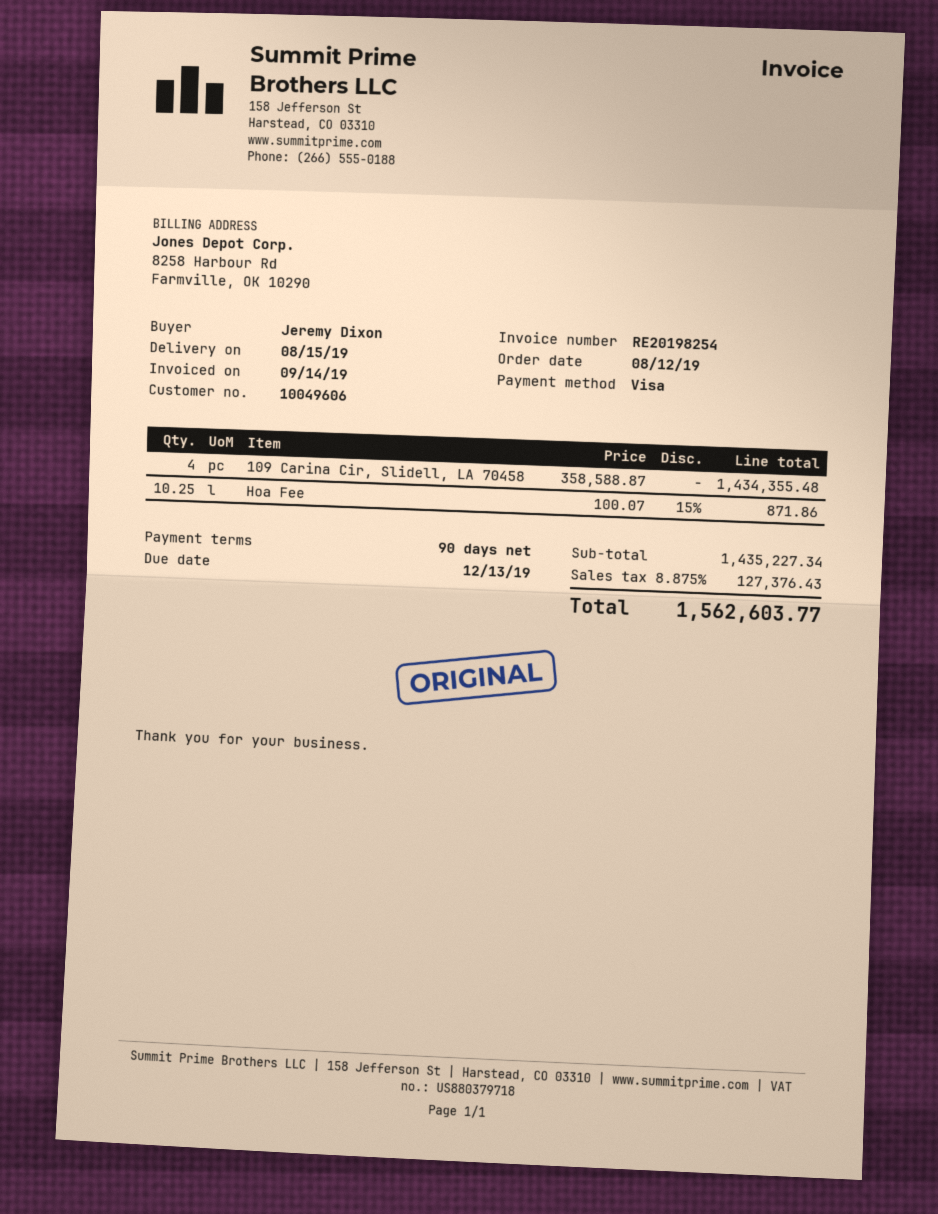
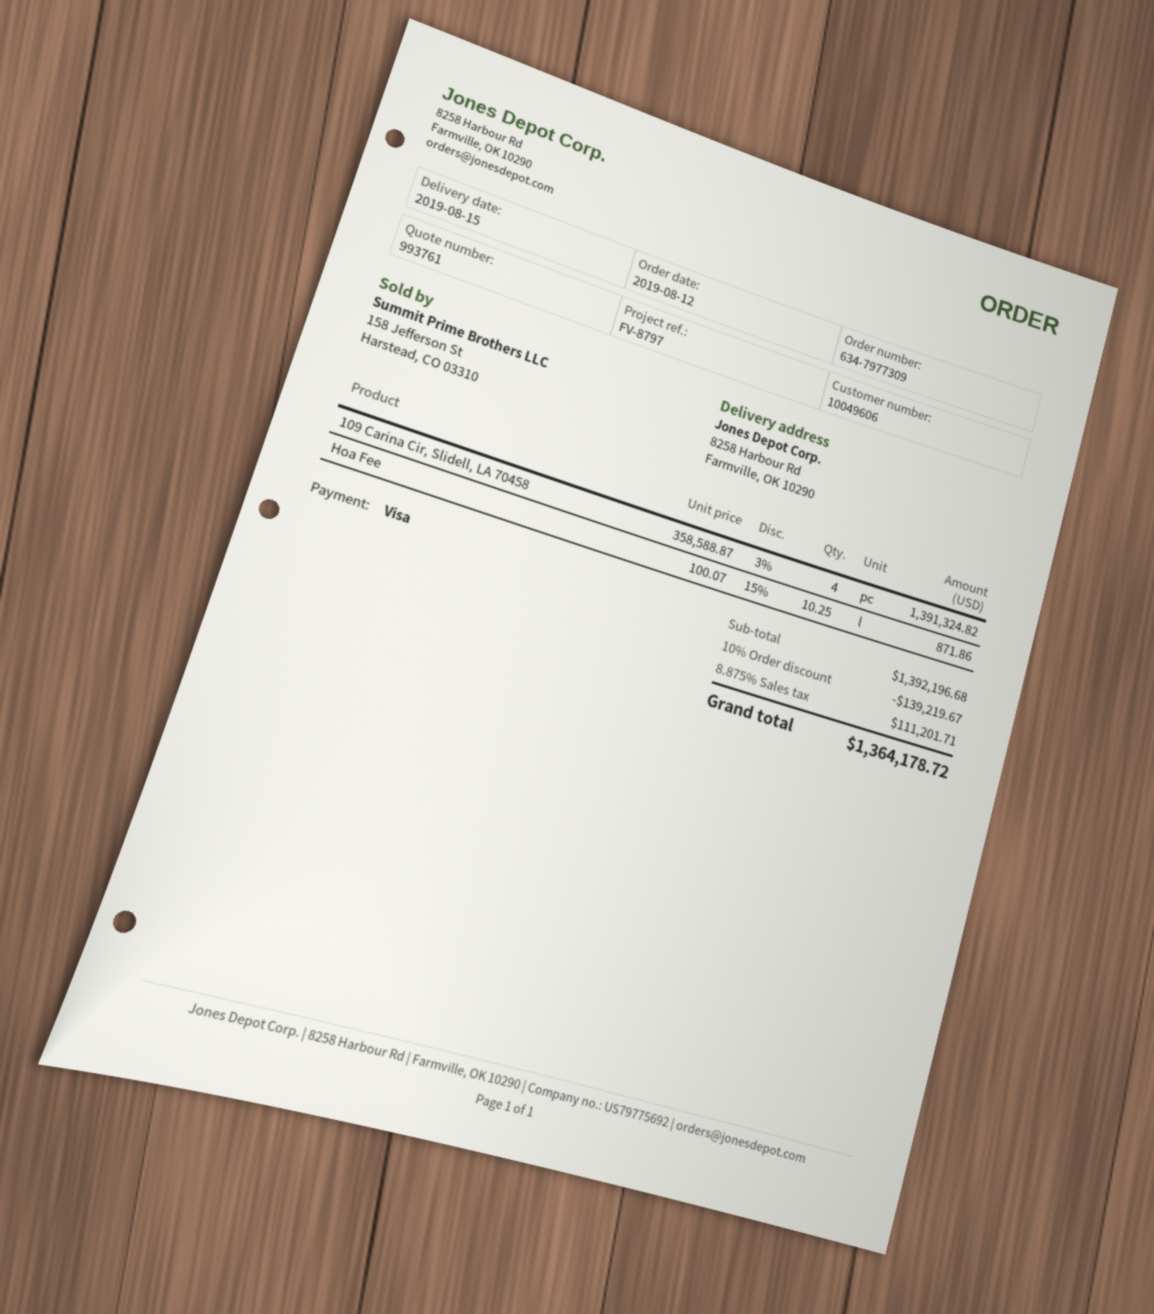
109 Carina Cir, Slidell, LA 70458: 4 x 358588.87 = 1434355.48 -> 4 x 358588.87 - 3% = 1391324.82
subtotal: 1435227.34 -> 1392196.68
discount: none -> 10% = 139219.67
tax: 8.875% = 127376.43 -> 8.875% = 111201.71
total: 1562603.77 -> 1364178.72

